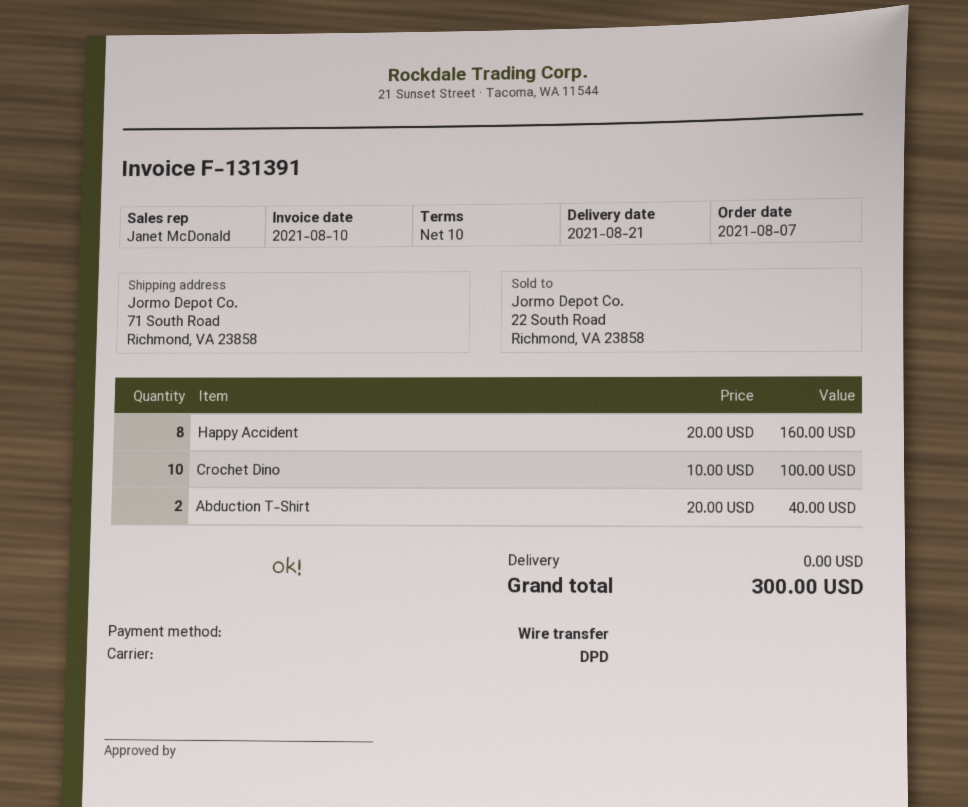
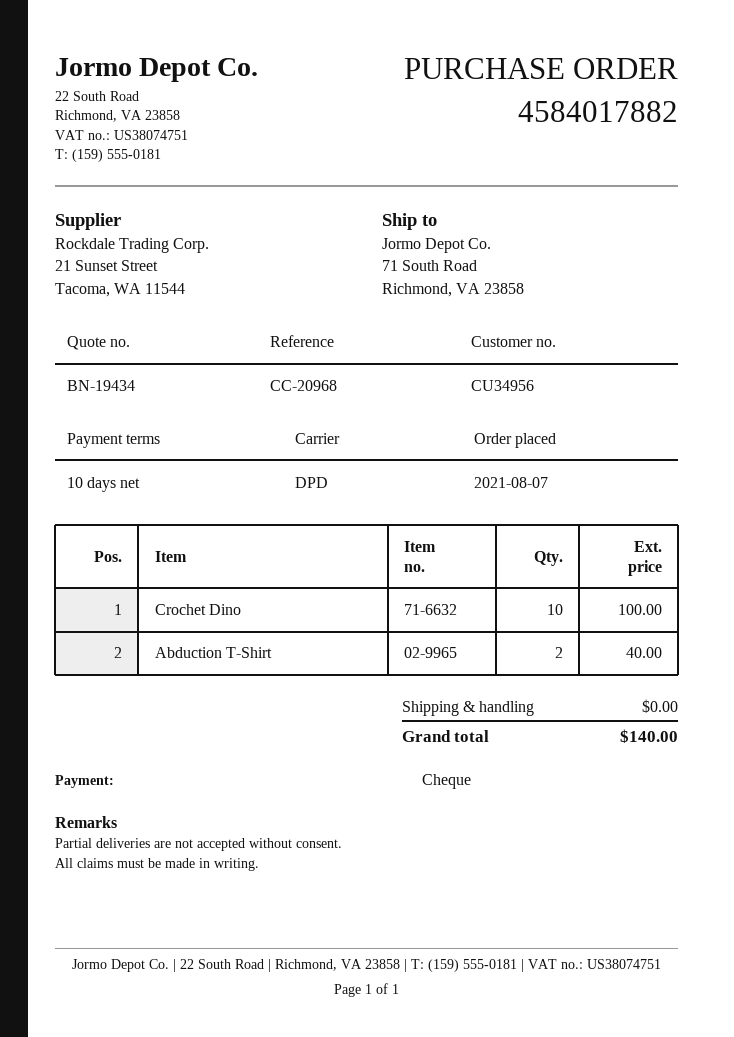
payment method: bank transfer -> cheque
Happy Accident: 8 for 160.00 -> none
total: 300.00 -> 140.00

